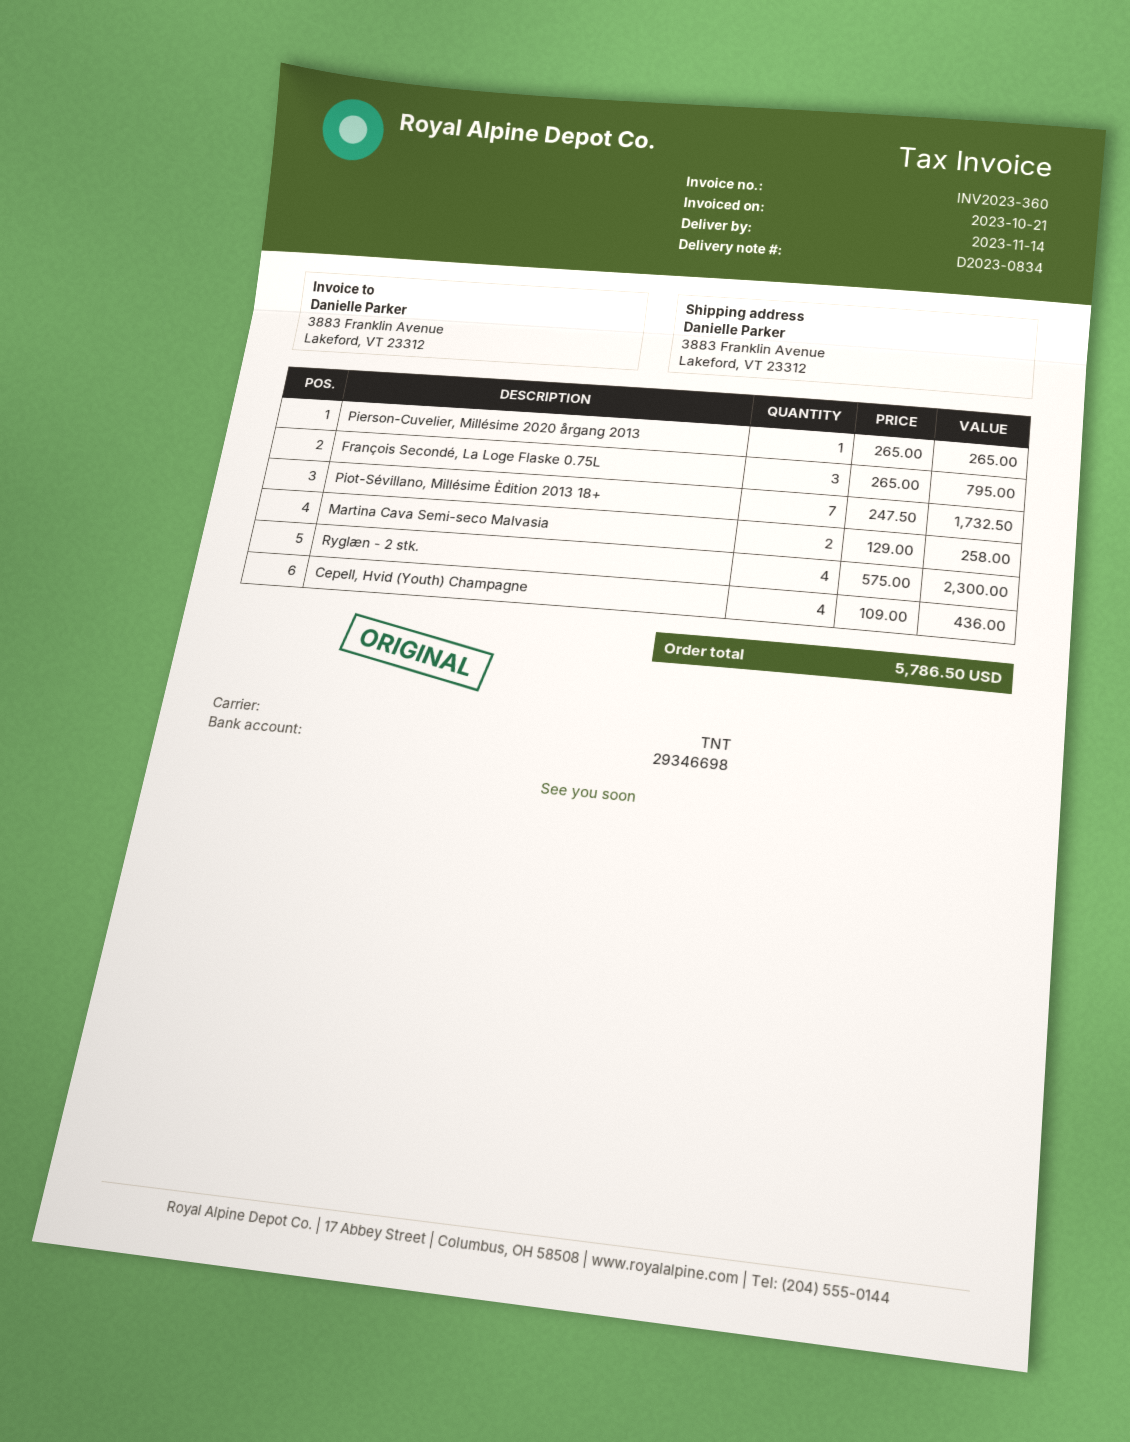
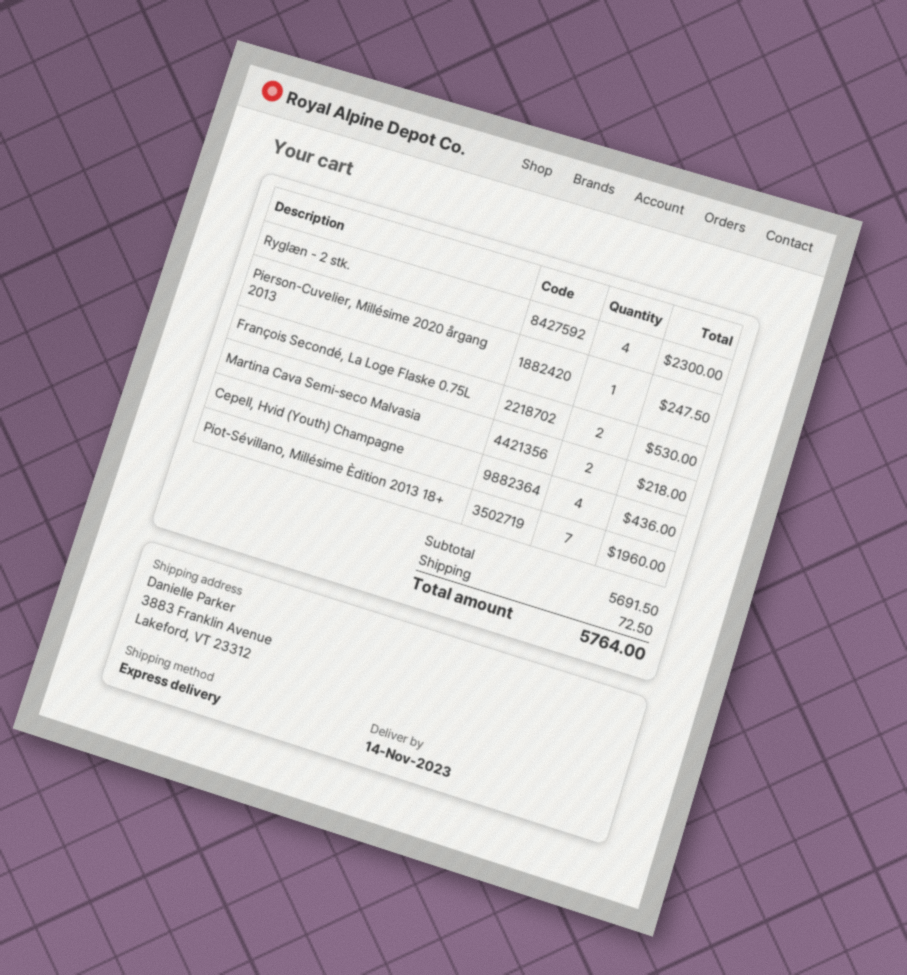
shipping method: TNT -> express
Pierson-Cuvelier, Millésime 2020 årgang 2013: 1 for 265.00 -> 1 for 247.50
François Secondé, La Loge Flaske 0.75L: 3 for 795.00 -> 2 for 530.00
Piot-Sévillano, Millésime Èdition 2013 18+: 7 for 1732.50 -> 7 for 1960.00
Martina Cava Semi-seco Malvasia: 2 for 258.00 -> 2 for 218.00
shipping: none -> 72.50
total: 5786.50 -> 5764.00

